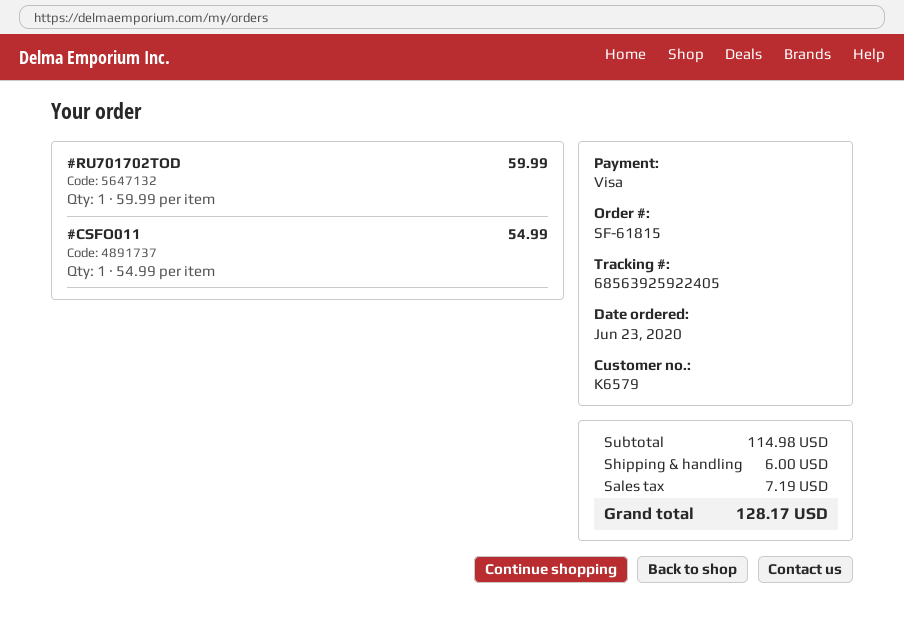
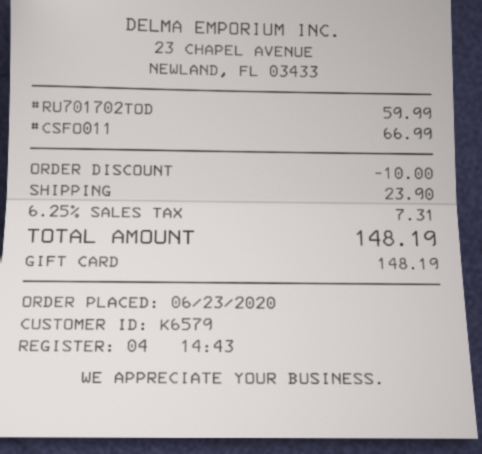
payment method: Visa -> gift card
#CSFO011: 1 x 54.99 = 54.99 -> 1 x 66.99 = 66.99
discount: none -> 10.00
shipping: 6.00 -> 23.90
tax: 7.19 -> 7.31
total: 128.17 -> 148.19

